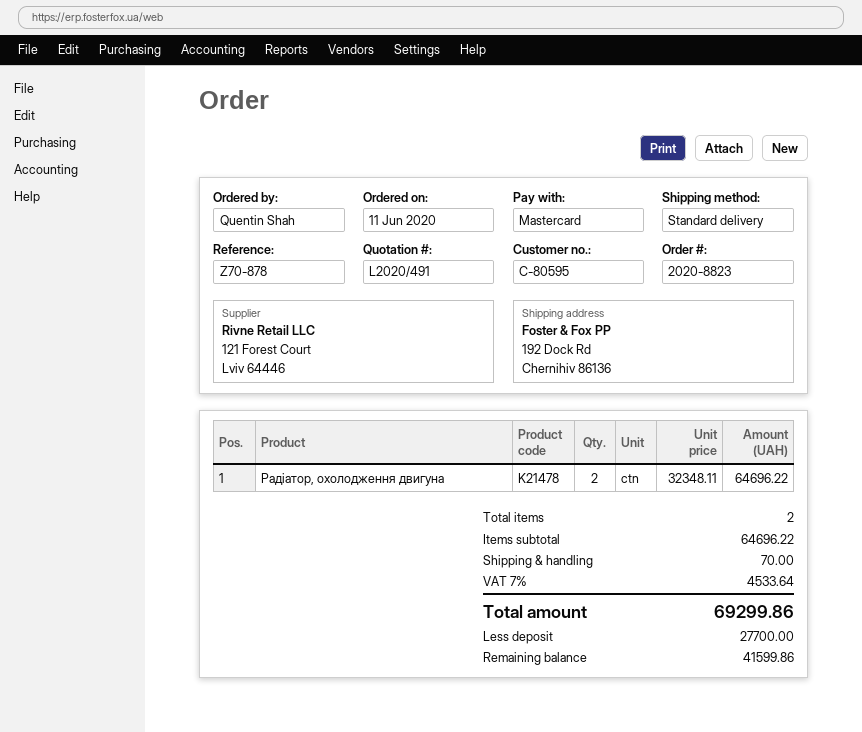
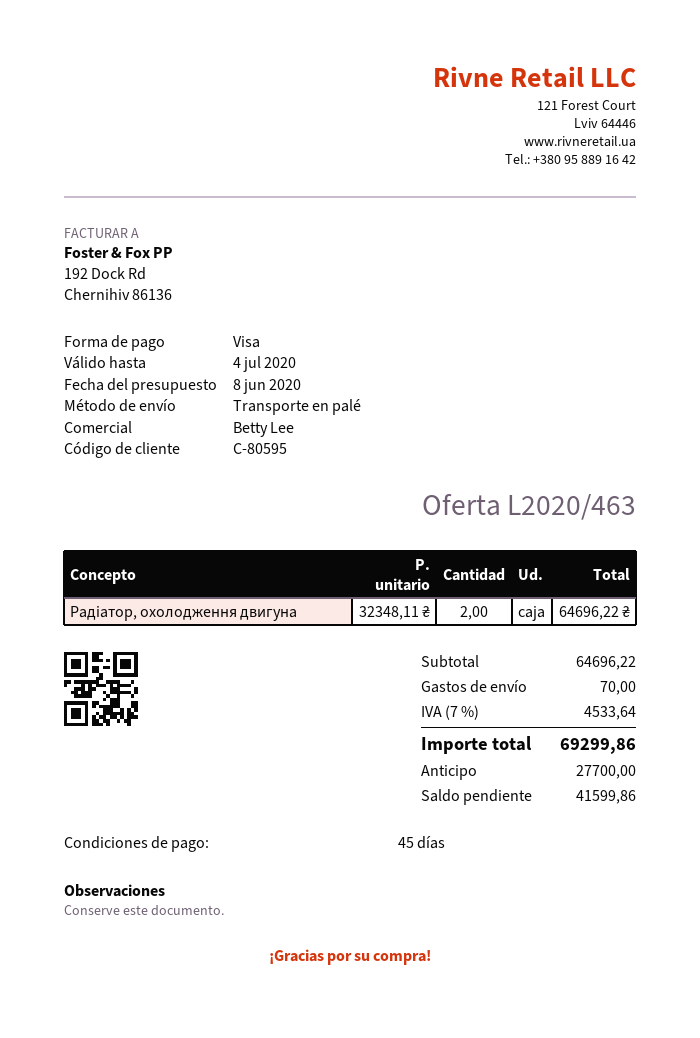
quote number: L2020/491 -> L2020/463
payment method: Mastercard -> Visa
shipping method: standard -> pallet freight

